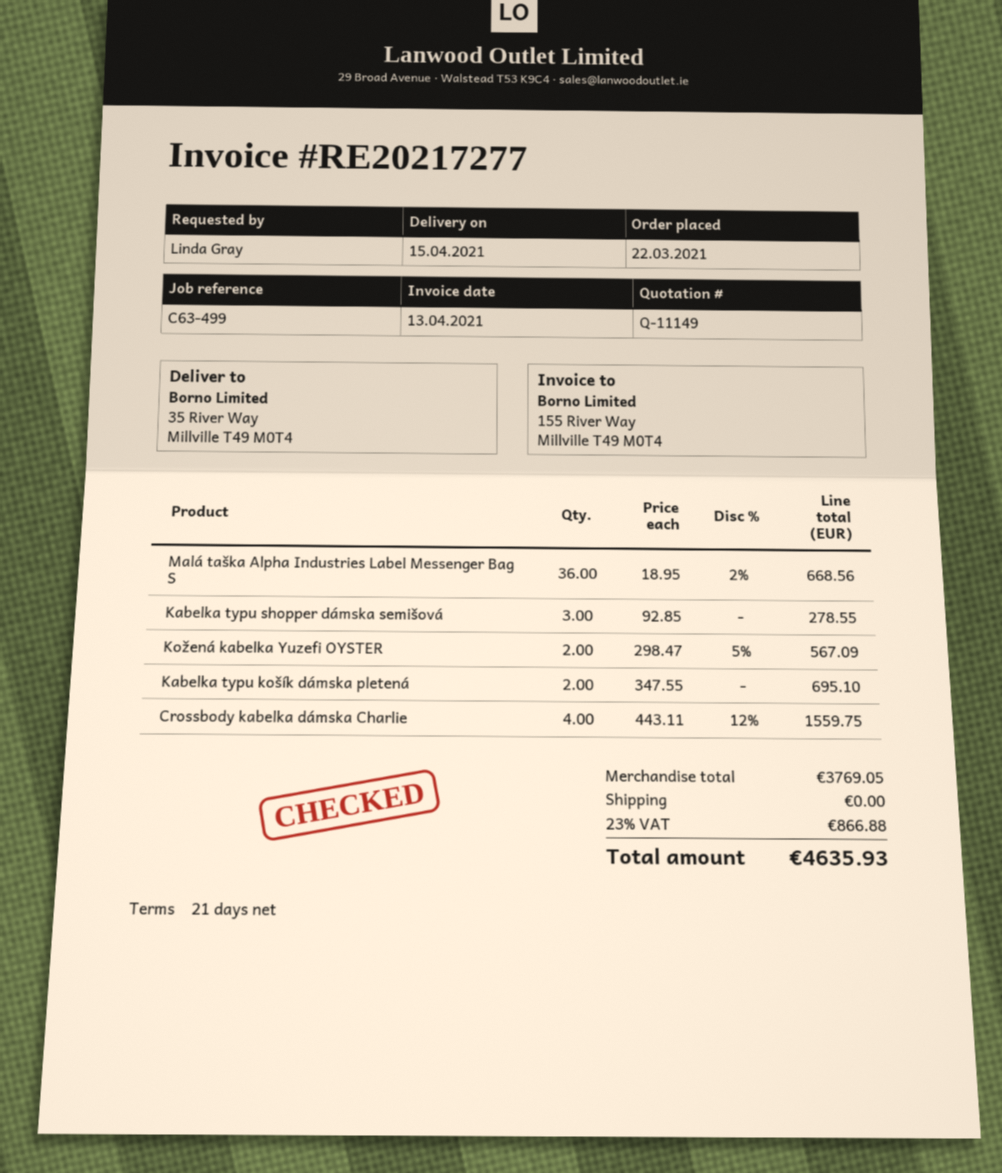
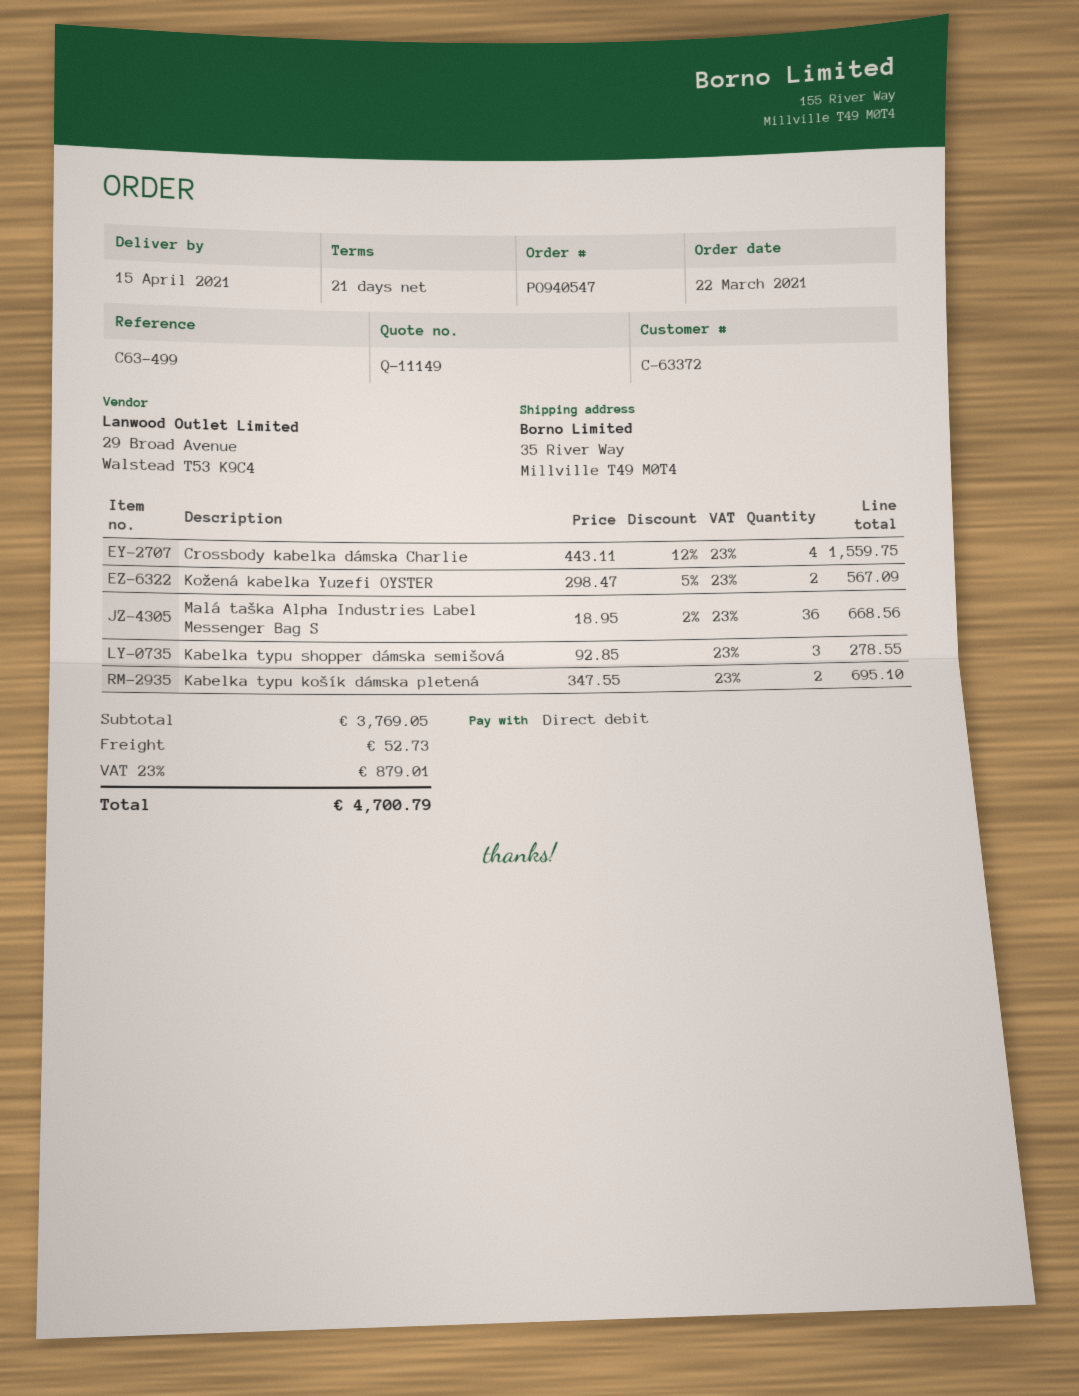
shipping: 0.00 -> 52.73
tax: 23% = 866.88 -> 23% = 879.01
total: 4635.93 -> 4700.79

